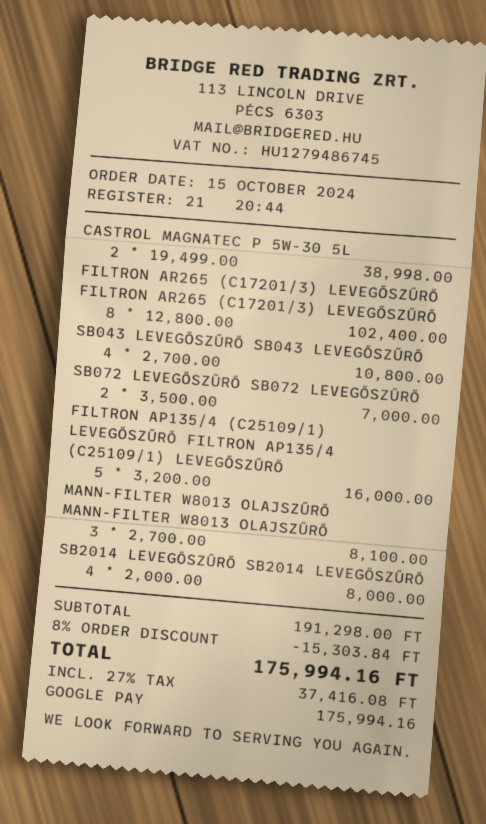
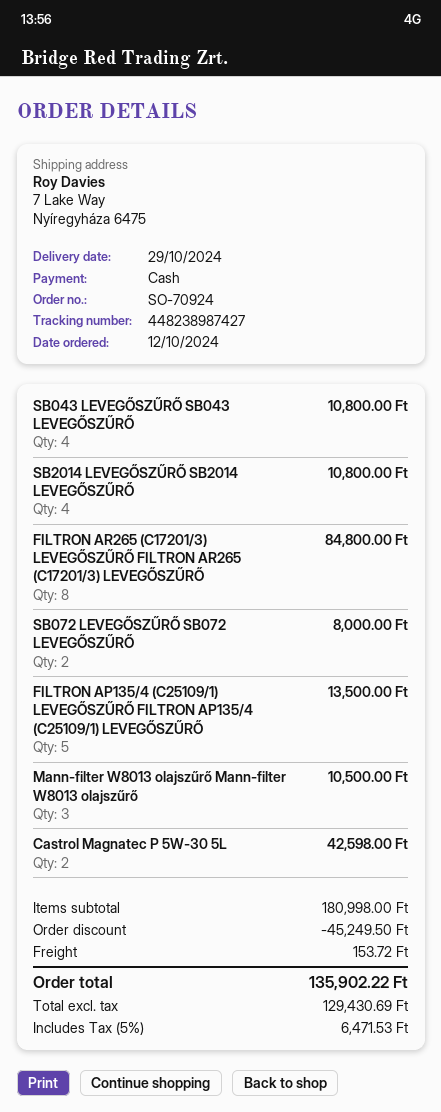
order date: 2024-10-15 -> 2024-10-12
payment method: Google Pay -> cash
CASTROL MAGNATEC P 5W-30 5L: 2 for 38998.00 -> 2 for 42598.00
FILTRON AR265 (C17201/3) LEVEGŐSZŰRŐ FILTRON AR265 (C17201/3) LEVEGŐSZŰRŐ: 8 for 102400.00 -> 8 for 84800.00
SB072 LEVEGŐSZŰRŐ SB072 LEVEGŐSZŰRŐ: 2 for 7000.00 -> 2 for 8000.00
FILTRON AP135/4 (C25109/1) LEVEGŐSZŰRŐ FILTRON AP135/4 (C25109/1) LEVEGŐSZŰRŐ: 5 for 16000.00 -> 5 for 13500.00
MANN-FILTER W8013 OLAJSZŰRŐ MANN-FILTER W8013 OLAJSZŰRŐ: 3 for 8100.00 -> 3 for 10500.00
SB2014 LEVEGŐSZŰRŐ SB2014 LEVEGŐSZŰRŐ: 4 for 8000.00 -> 4 for 10800.00
subtotal: 191298.00 -> 180998.00
discount: 15303.84 -> 45249.50
shipping: none -> 153.72
tax: 27% = 37416.08 -> 5% = 6471.53
total: 175994.16 -> 135902.22

